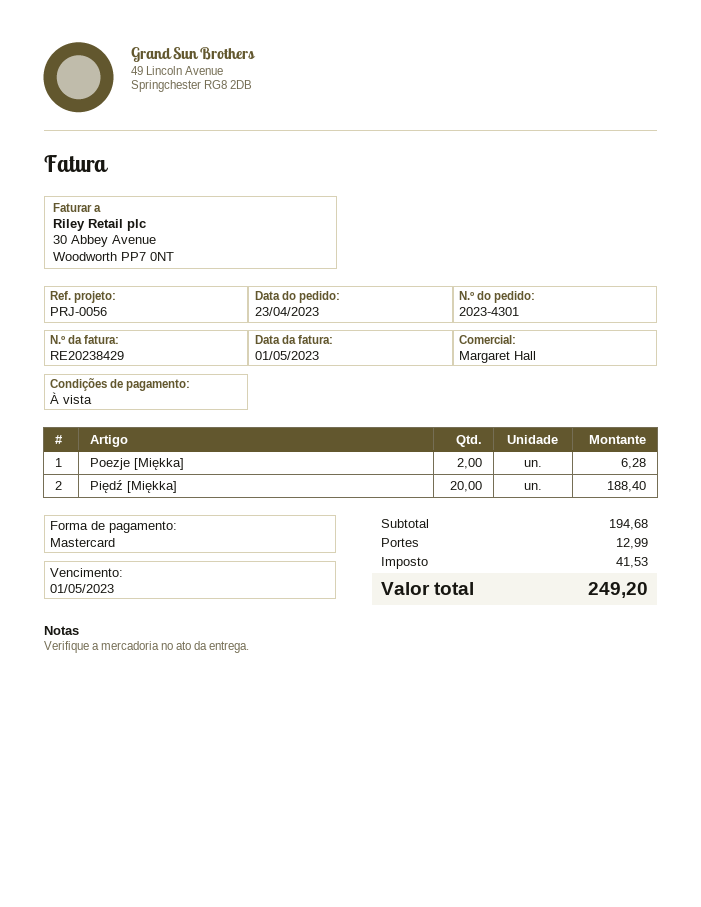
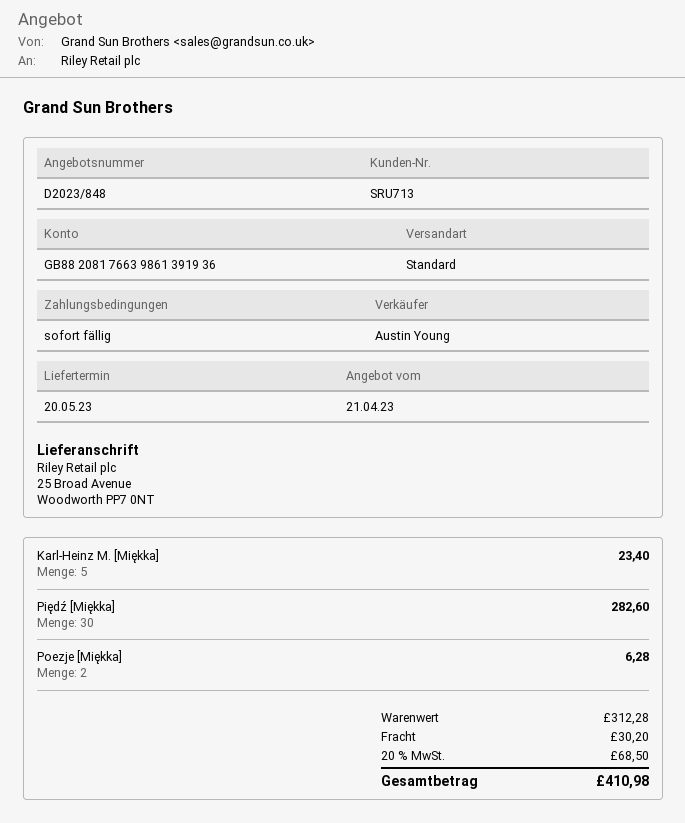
sales rep: Margaret Hall -> Austin Young
Piędź [Miękka]: 20 for 188.40 -> 30 for 282.60
Karl-Heinz M. [Miękka]: none -> 5 for 23.40
subtotal: 194.68 -> 312.28
shipping: 12.99 -> 30.20
tax: 41.53 -> 68.50
total: 249.20 -> 410.98

